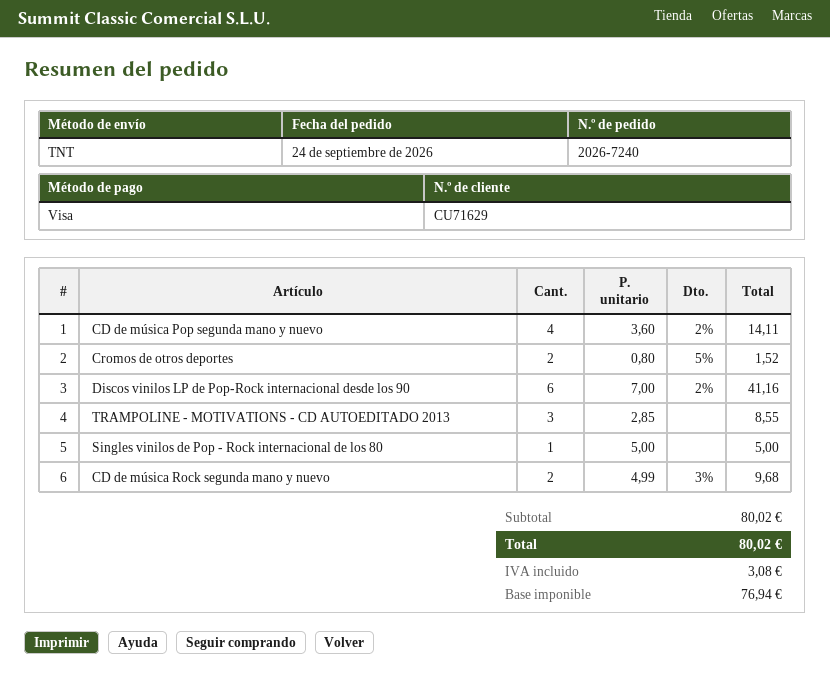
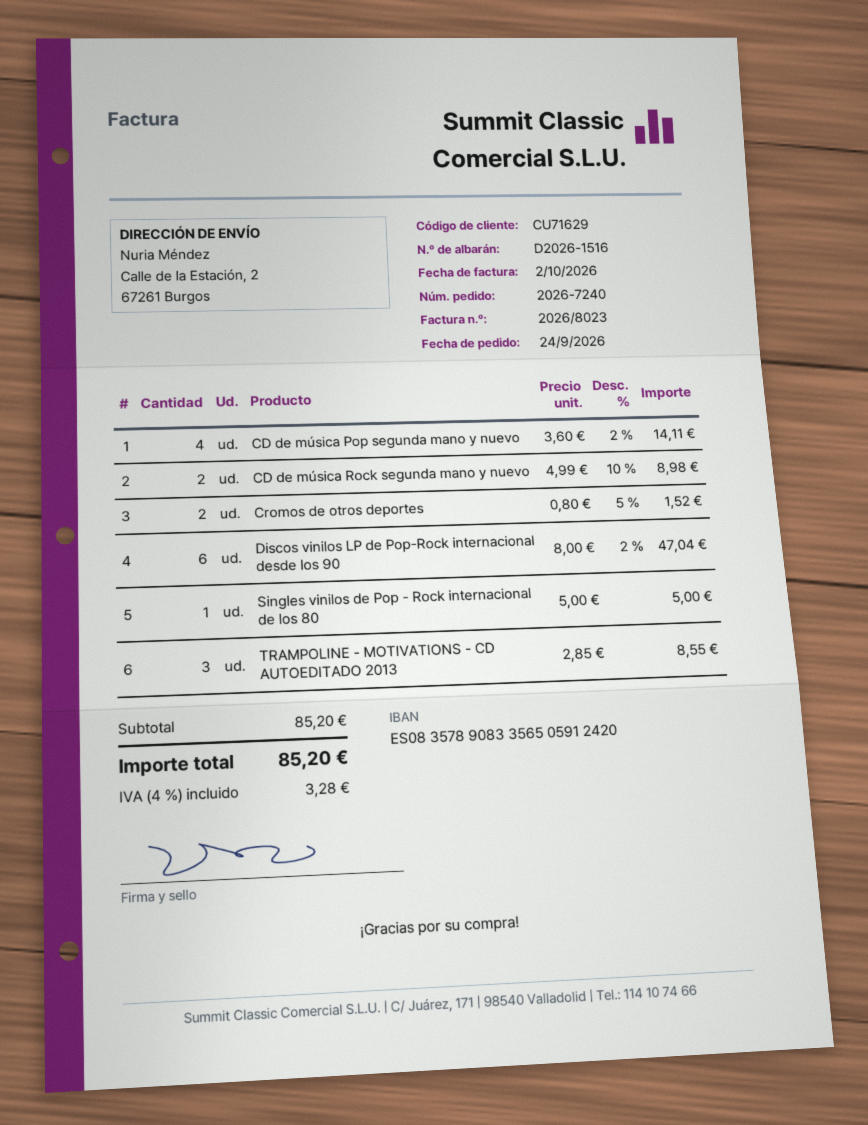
Discos vinilos LP de Pop-Rock internacional desde los 90: 6 x 7.00 - 2% = 41.16 -> 6 x 8.00 - 2% = 47.04
CD de música Rock segunda mano y nuevo: 2 x 4.99 - 3% = 9.68 -> 2 x 4.99 - 10% = 8.98
subtotal: 80.02 -> 85.20
tax: 3.08 -> 3.28
total: 80.02 -> 85.20

